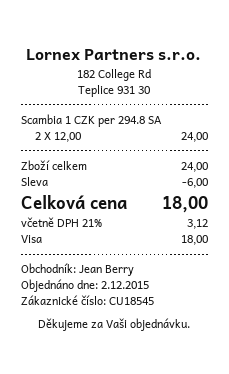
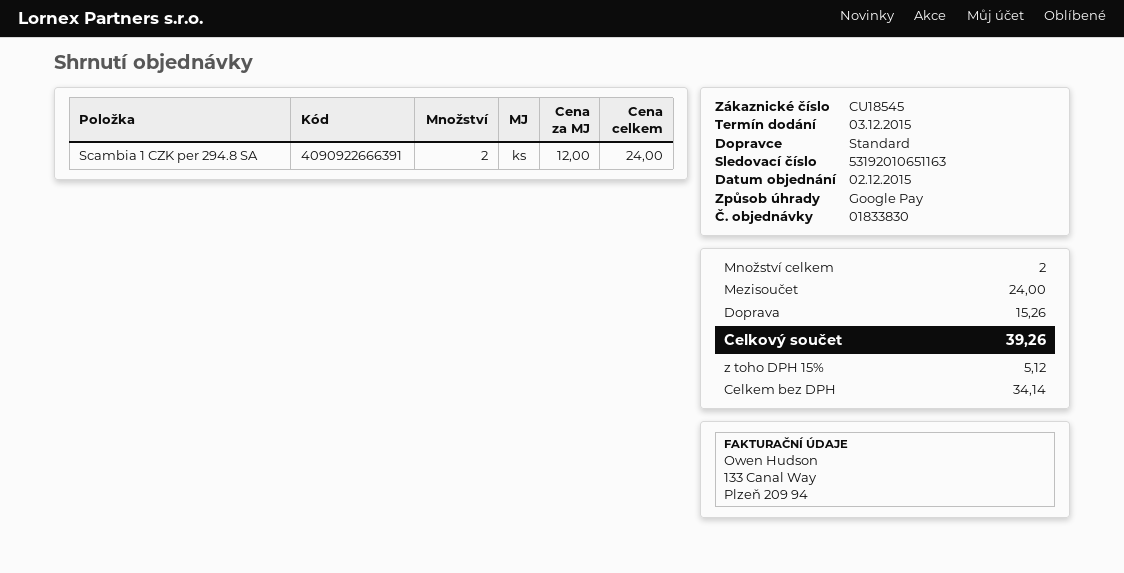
payment method: Visa -> Google Pay
discount: 6.00 -> none
shipping: none -> 15.26
tax: 21% = 3.12 -> 15% = 5.12
total: 18.00 -> 39.26

